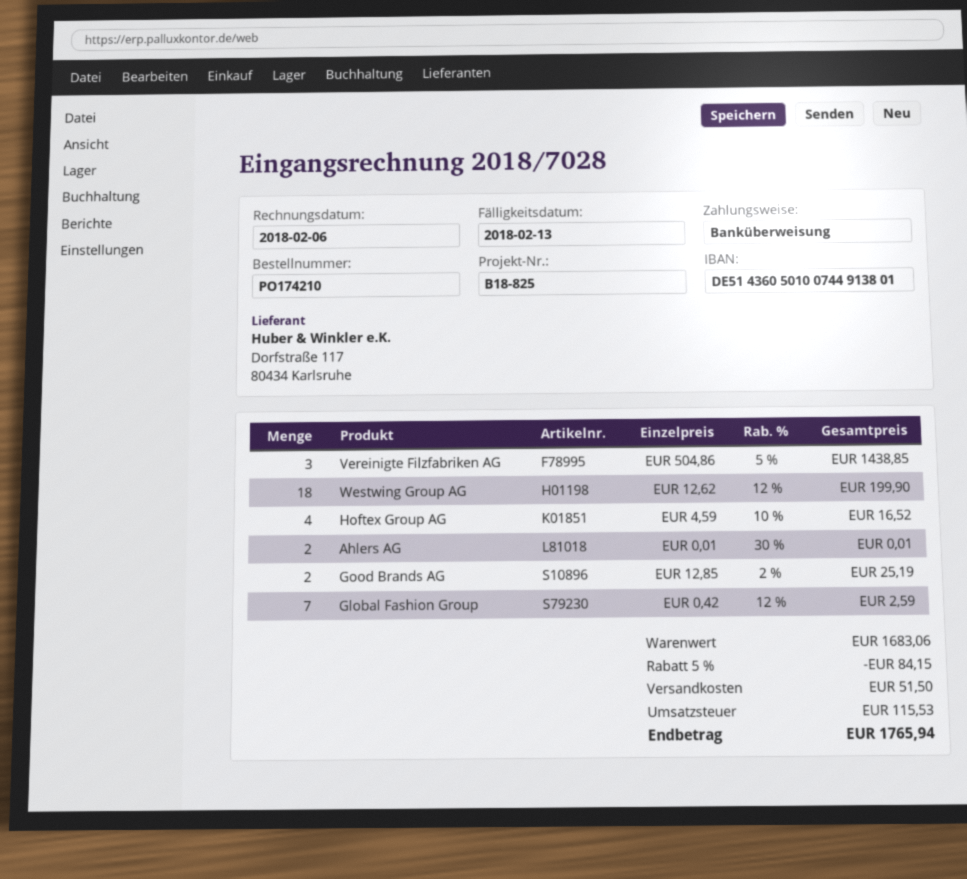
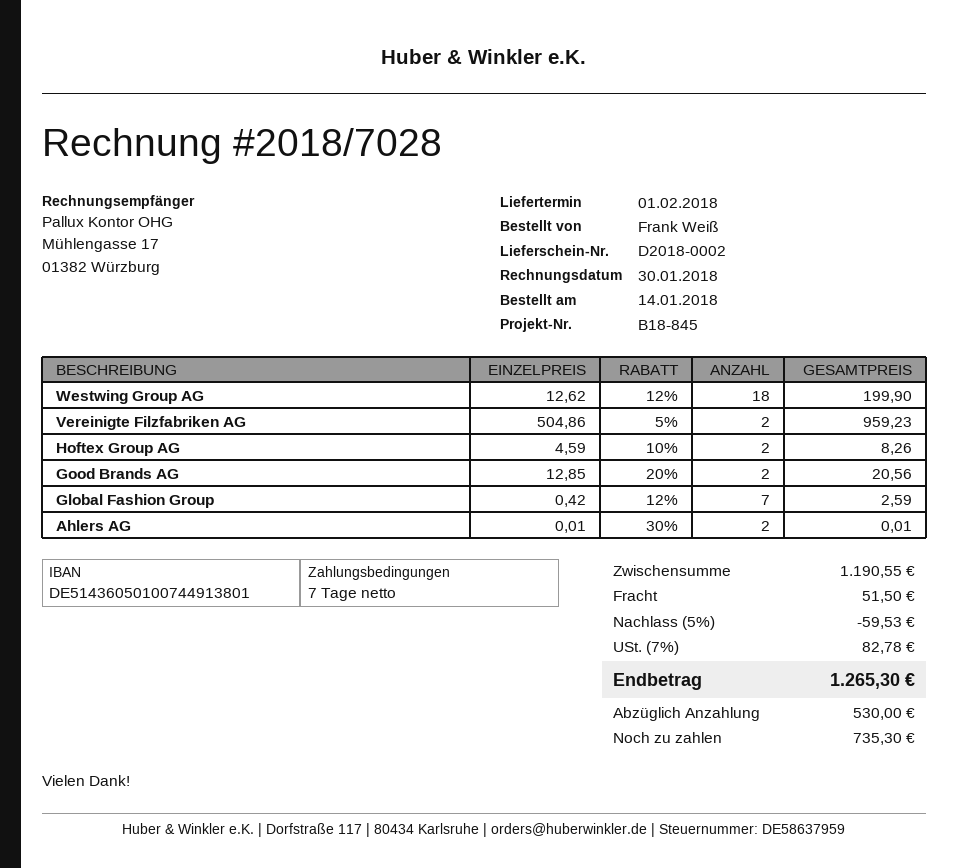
invoice date: 2018-02-06 -> 2018-01-30
reference: B18-825 -> B18-845
Vereinigte Filzfabriken AG: 3 x 504.86 - 5% = 1438.85 -> 2 x 504.86 - 5% = 959.23
Hoftex Group AG: 4 x 4.59 - 10% = 16.52 -> 2 x 4.59 - 10% = 8.26
Good Brands AG: 2 x 12.85 - 2% = 25.19 -> 2 x 12.85 - 20% = 20.56
subtotal: 1683.06 -> 1190.55
discount: 5% = 84.15 -> 5% = 59.53
tax: 115.53 -> 82.78
total: 1765.94 -> 1265.30

